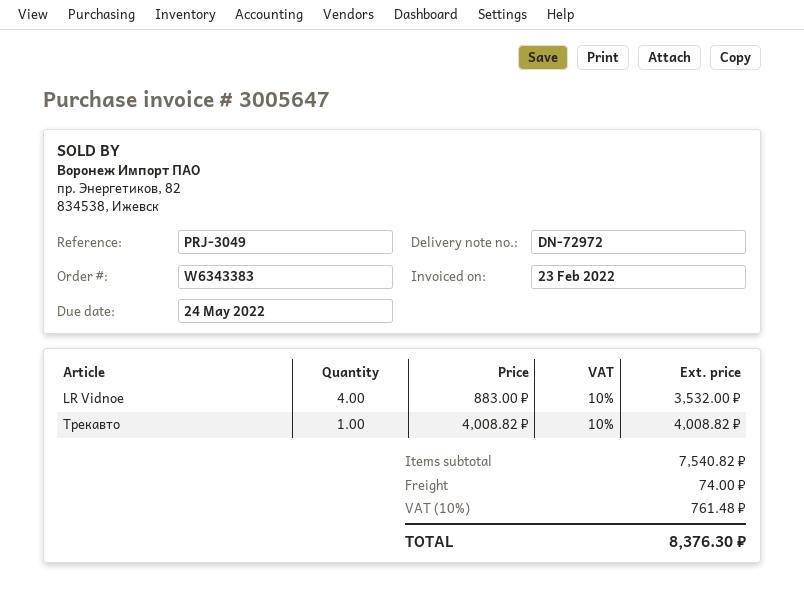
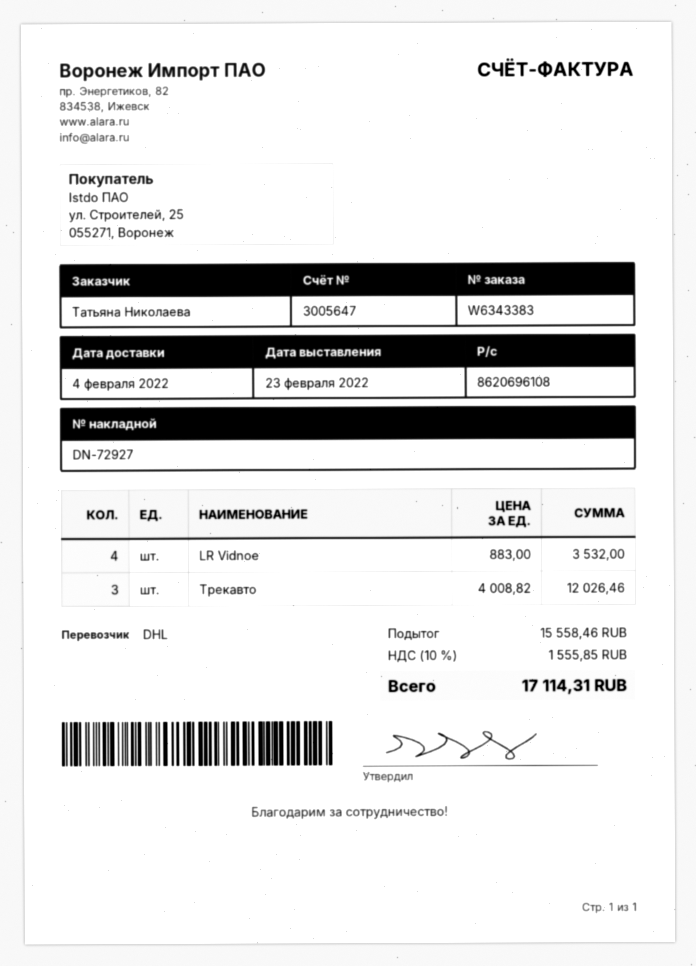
delivery note number: DN-72972 -> DN-72927
Трекавто: 1 x 4008.82 = 4008.82 -> 3 x 4008.82 = 12026.46
subtotal: 7540.82 -> 15558.46
shipping: 74.00 -> none
tax: 10% = 761.48 -> 10% = 1555.85
total: 8376.30 -> 17114.31

